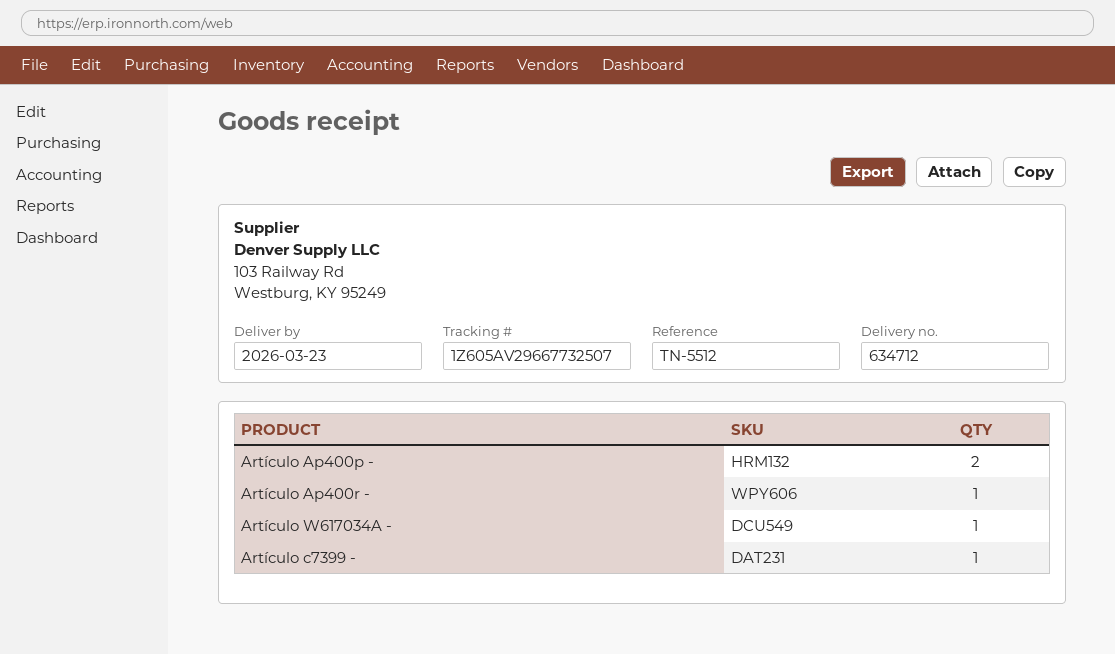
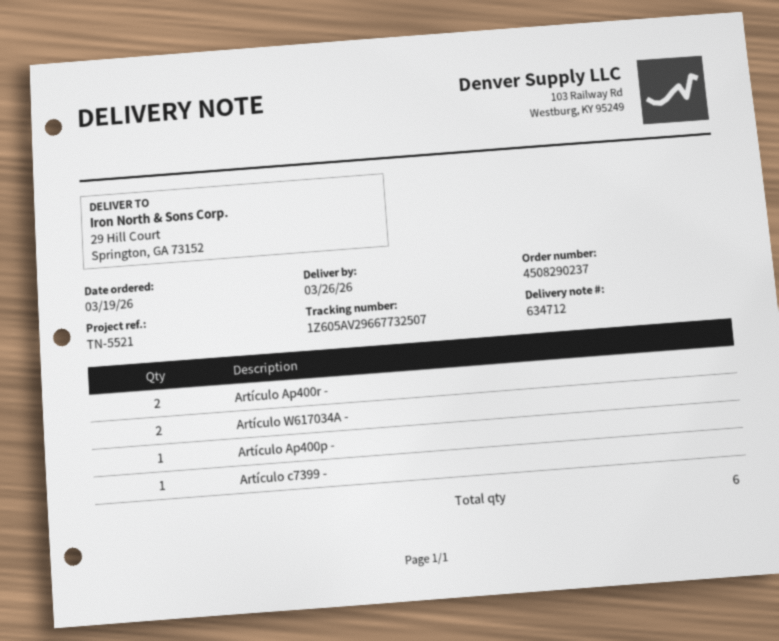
delivery date: 2026-03-23 -> 2026-03-26
reference: TN-5512 -> TN-5521
Artículo Ap400p -: 2 -> 1
Artículo Ap400r -: 1 -> 2
Artículo W617034A -: 1 -> 2

